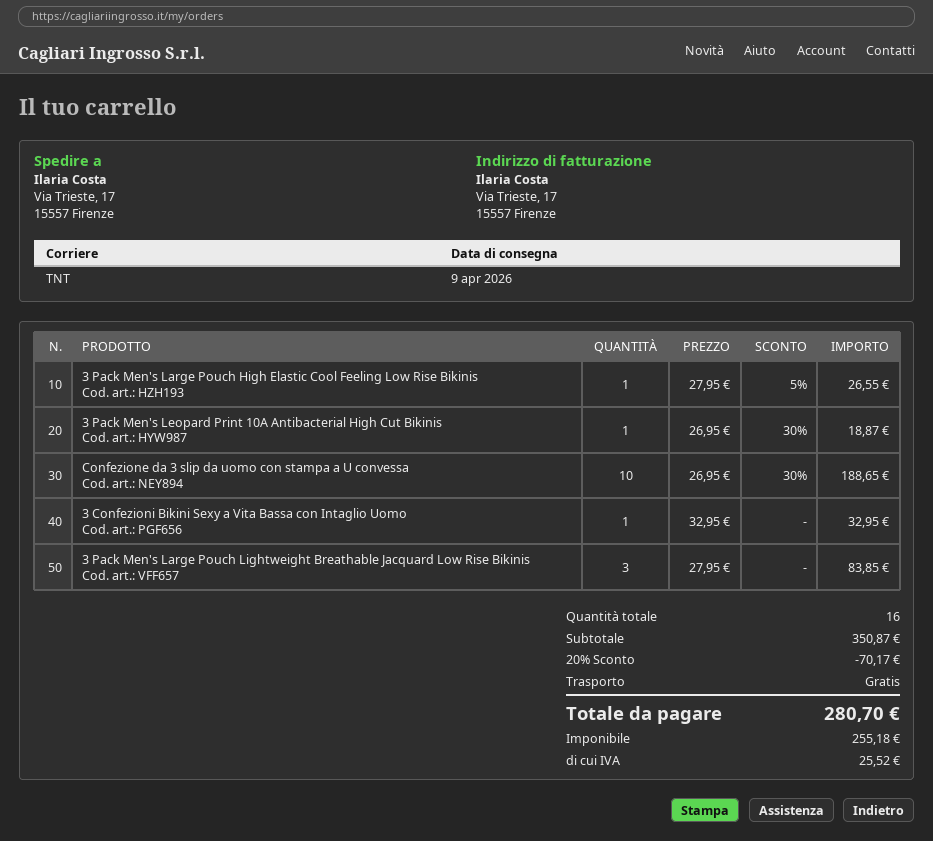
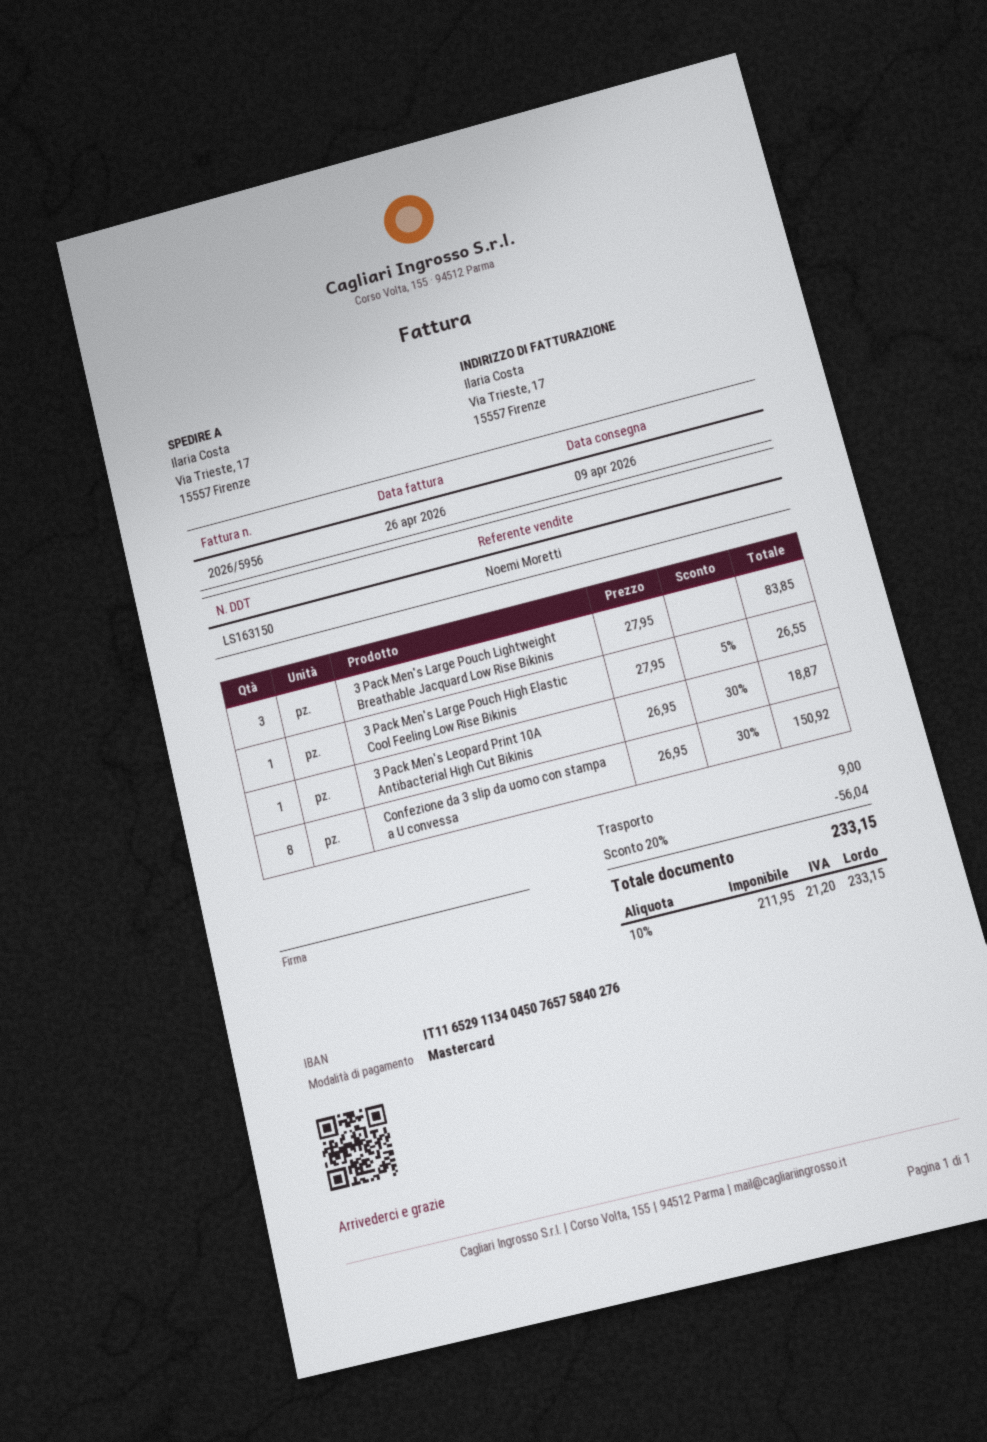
Confezione da 3 slip da uomo con stampa a U convessa: 10 x 26.95 - 30% = 188.65 -> 8 x 26.95 - 30% = 150.92
3 Confezioni Bikini Sexy a Vita Bassa con Intaglio Uomo: 1 x 32.95 = 32.95 -> none
discount: 20% = 70.17 -> 20% = 56.04
shipping: 0.00 -> 9.00
net: 255.18 -> 211.95
tax: 25.52 -> 21.20
total: 280.70 -> 233.15

